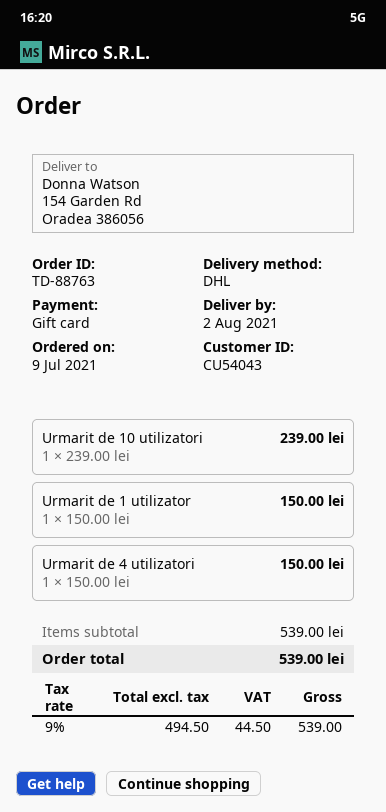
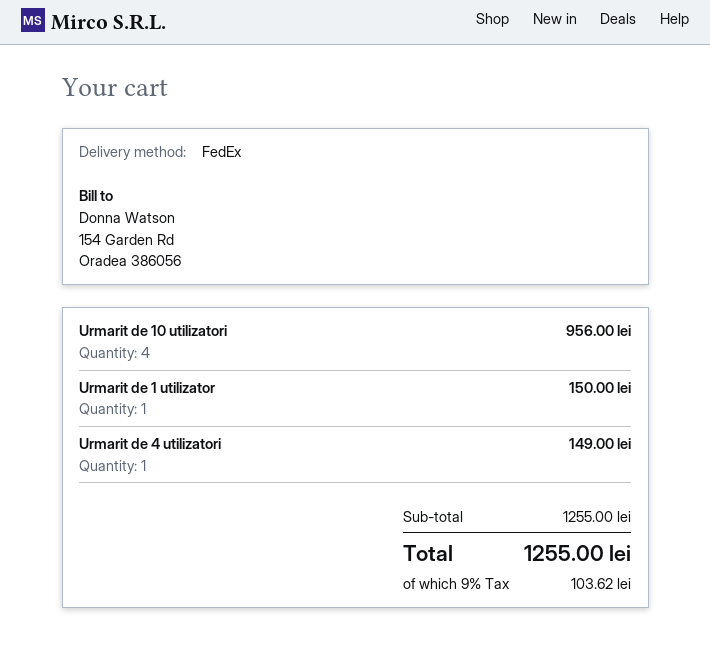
shipping method: DHL -> FedEx
Urmarit de 10 utilizatori: 1 for 239.00 -> 4 for 956.00
Urmarit de 4 utilizatori: 1 for 150.00 -> 1 for 149.00
subtotal: 539.00 -> 1255.00
tax: 9% = 44.50 -> 9% = 103.62
total: 539.00 -> 1255.00

